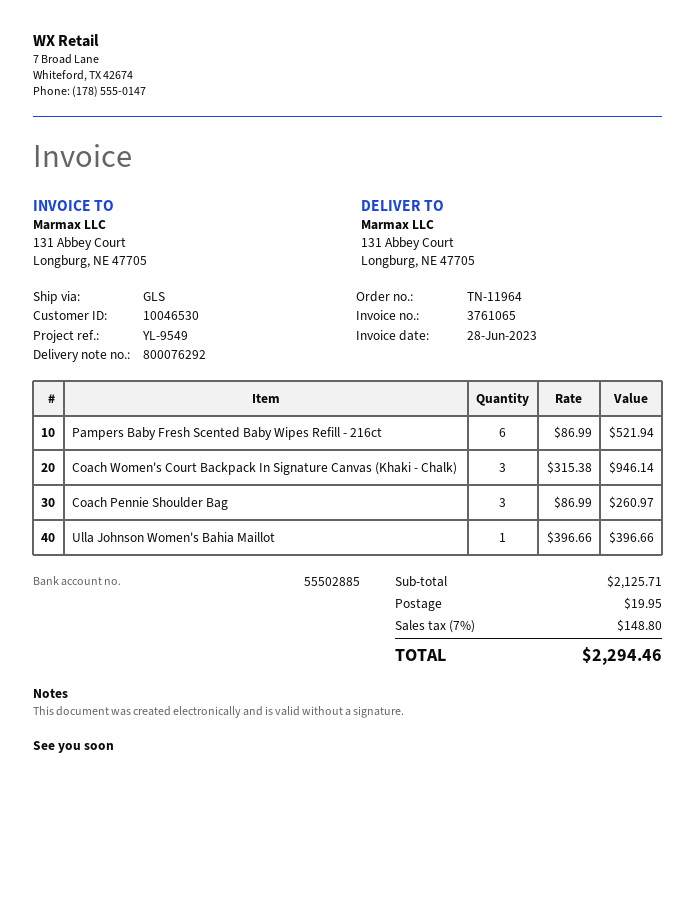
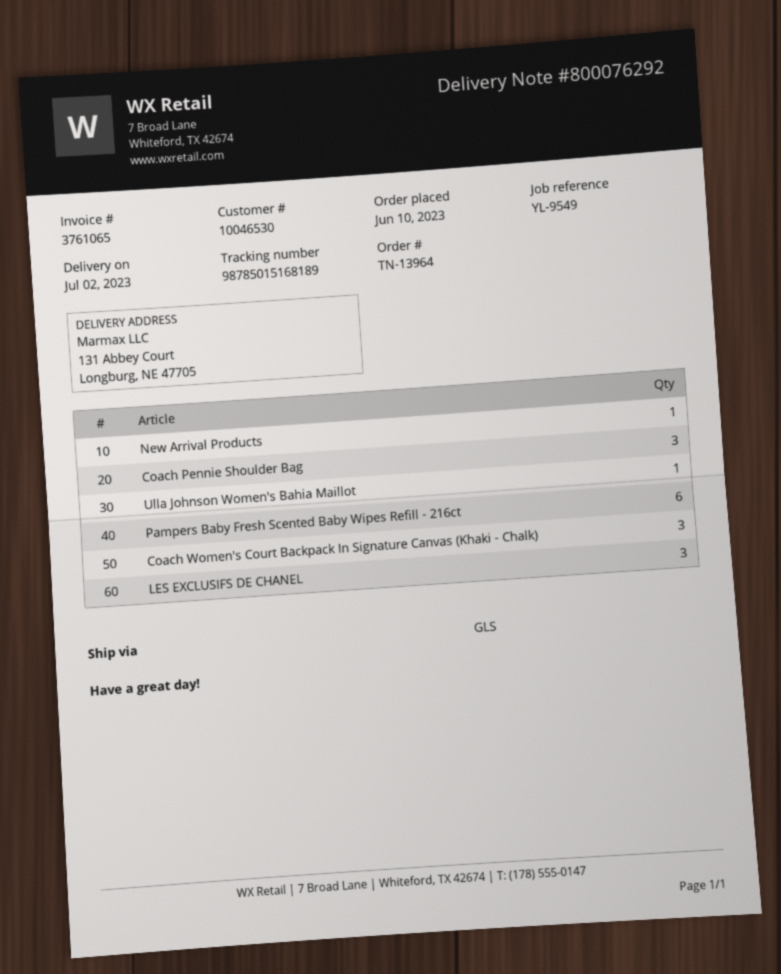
order number: TN-11964 -> TN-13964
New Arrival Products: none -> 1
LES EXCLUSIFS DE CHANEL: none -> 3

